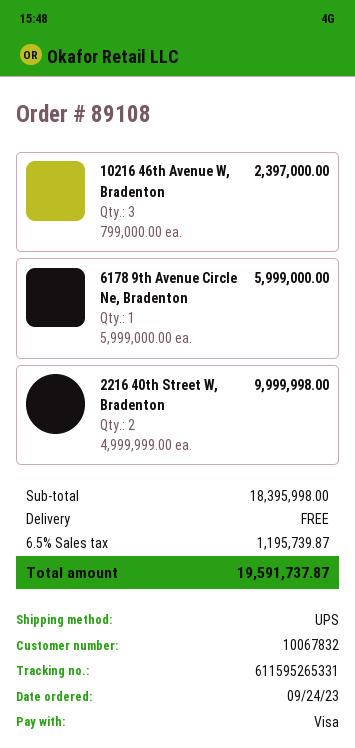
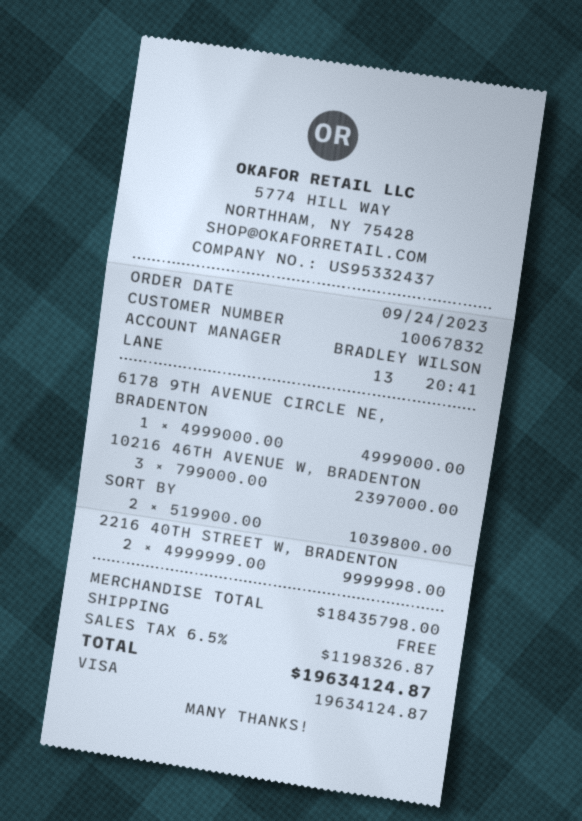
6178 9th Avenue Circle Ne, Bradenton: 1 x 5999000.00 = 5999000.00 -> 1 x 4999000.00 = 4999000.00
SORT BY: none -> 2 x 519900.00 = 1039800.00
subtotal: 18395998.00 -> 18435798.00
tax: 6.5% = 1195739.87 -> 6.5% = 1198326.87
total: 19591737.87 -> 19634124.87

